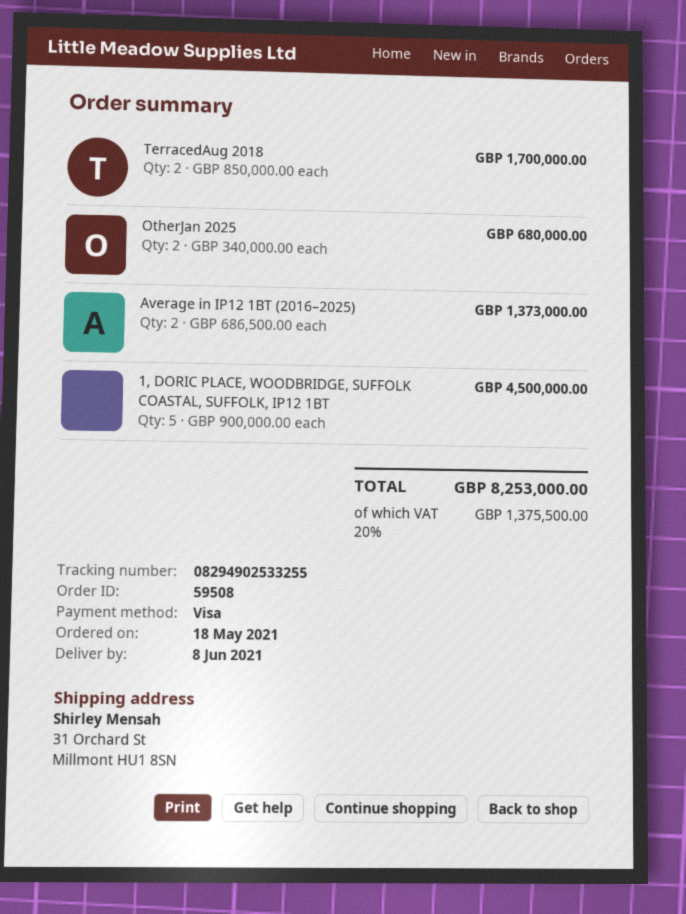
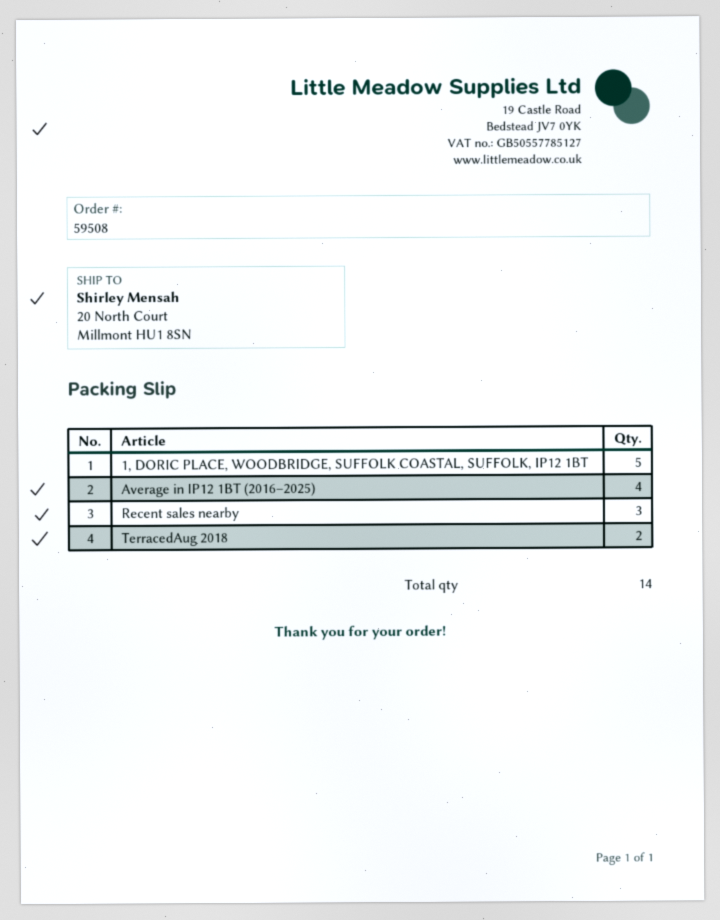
ship to: 31 Orchard St, Millmont HU1 8SN -> 20 North Court, Millmont HU1 8SN
OtherJan 2025: 2 -> none
Average in IP12 1BT (2016–2025): 2 -> 4
Recent sales nearby: none -> 3

